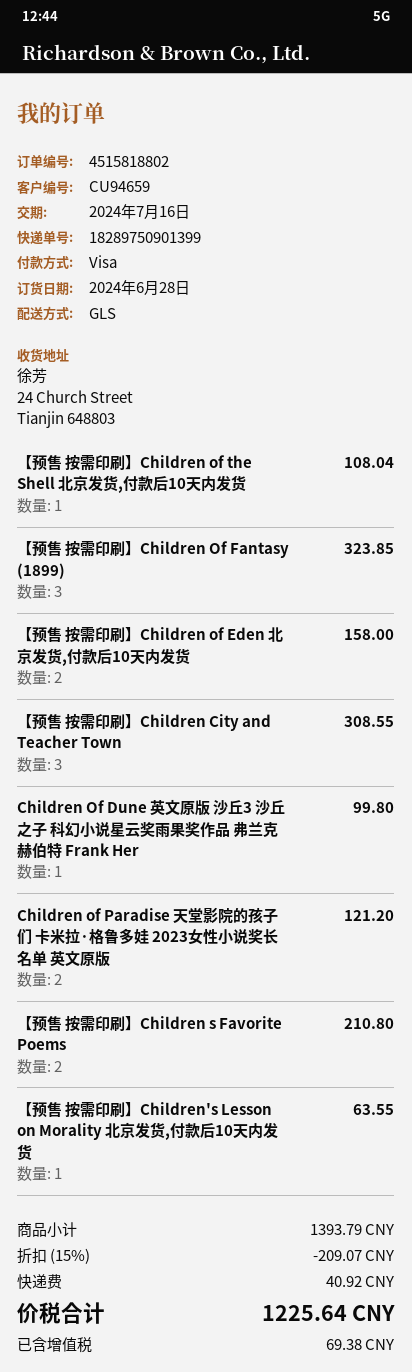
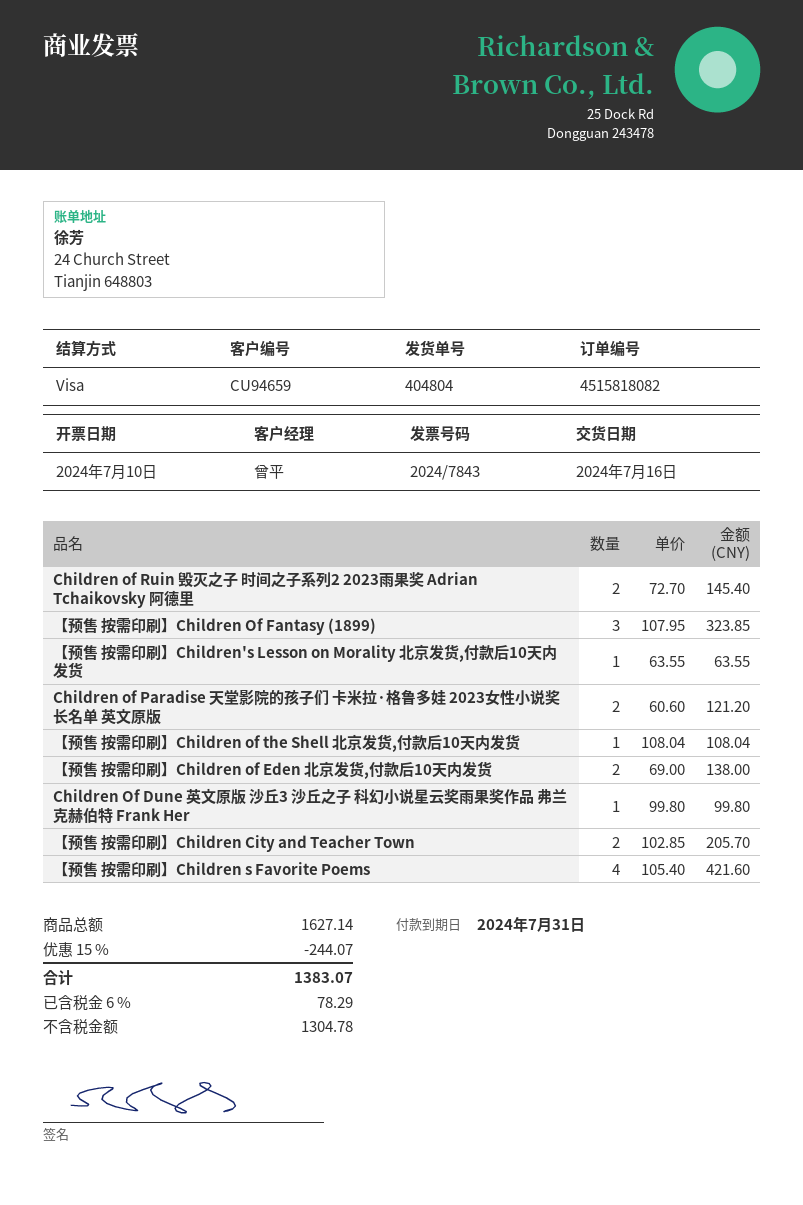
order number: 4515818802 -> 4515818082
【预售 按需印刷】Children of Eden 北京发货,付款后10天内发货: 2 for 158.00 -> 2 for 138.00
【预售 按需印刷】Children City and Teacher Town: 3 for 308.55 -> 2 for 205.70
【预售 按需印刷】Children s Favorite Poems: 2 for 210.80 -> 4 for 421.60
Children of Ruin 毁灭之子 时间之子系列2 2023雨果奖 Adrian Tchaikovsky 阿德里: none -> 2 for 145.40
subtotal: 1393.79 -> 1627.14
discount: 15% = 209.07 -> 15% = 244.07
shipping: 40.92 -> none
tax: 69.38 -> 78.29
total: 1225.64 -> 1383.07

